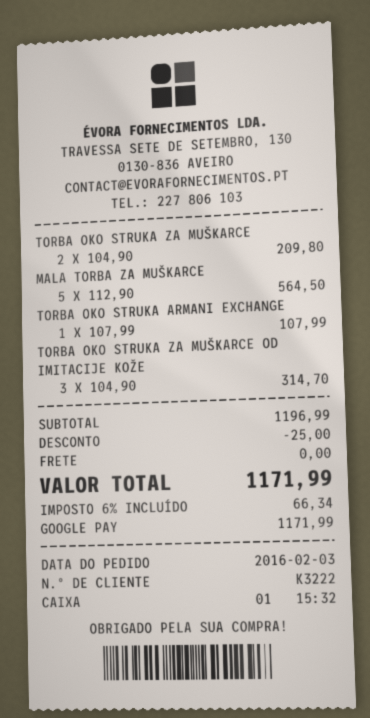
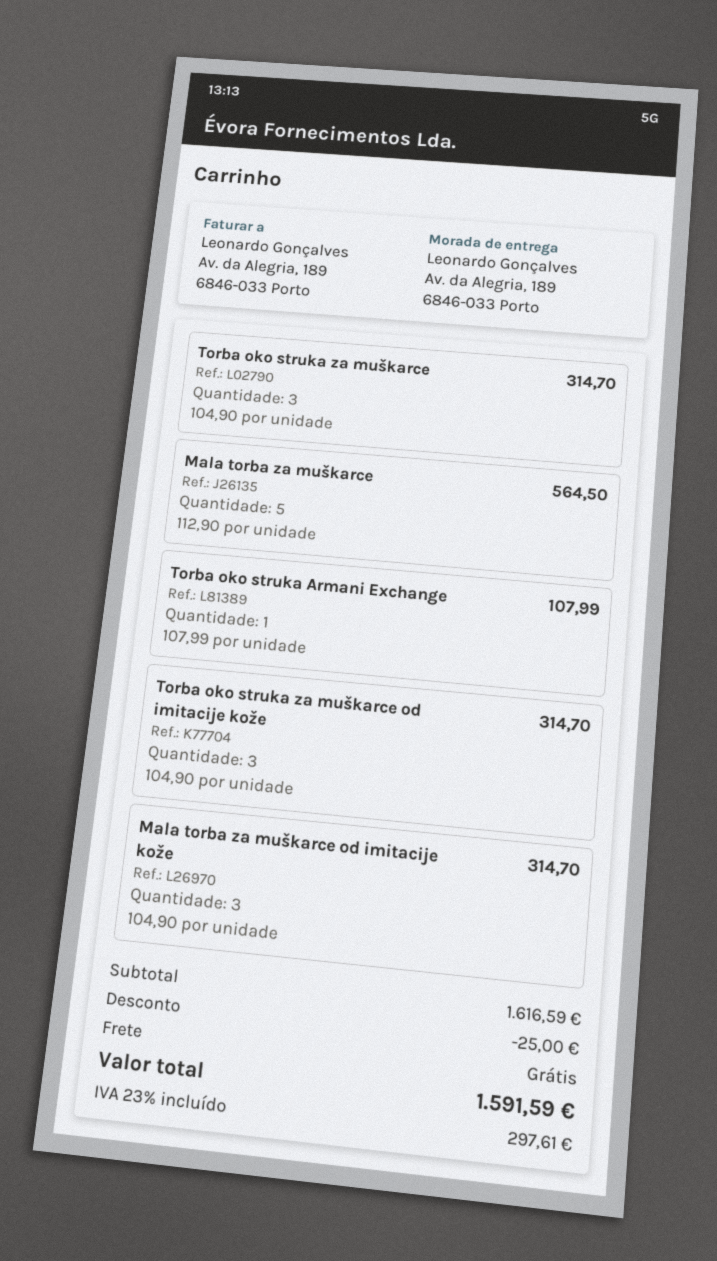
TORBA OKO STRUKA ZA MUŠKARCE: 2 x 104.90 = 209.80 -> 3 x 104.90 = 314.70
Mala torba za muškarce od imitacije kože: none -> 3 x 104.90 = 314.70
subtotal: 1196.99 -> 1616.59
tax: 6% = 66.34 -> 23% = 297.61
total: 1171.99 -> 1591.59

